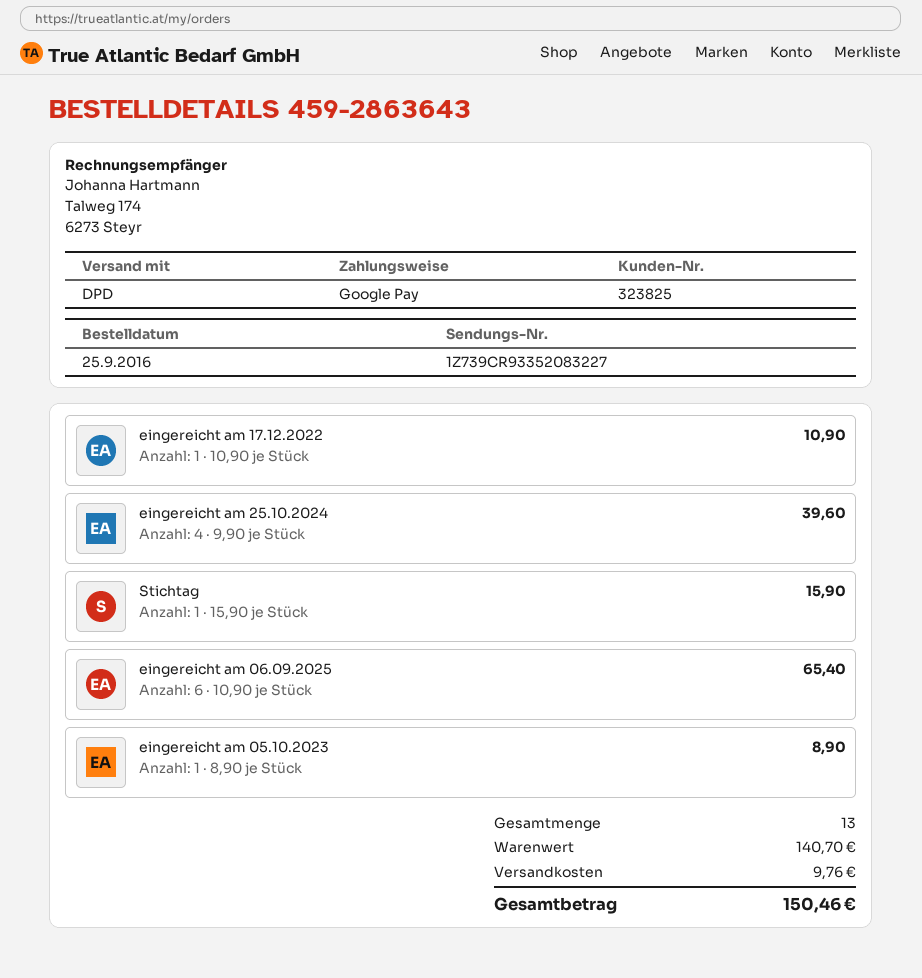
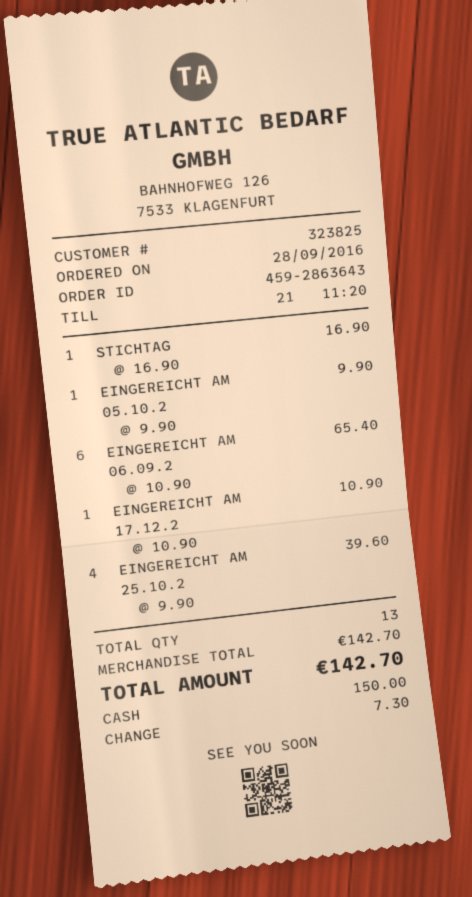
order date: 2016-09-25 -> 2016-09-28
payment method: Google Pay -> cash
Stichtag: 1 x 15.90 = 15.90 -> 1 x 16.90 = 16.90
eingereicht am 05.10.2023: 1 x 8.90 = 8.90 -> 1 x 9.90 = 9.90
subtotal: 140.70 -> 142.70
shipping: 9.76 -> none
total: 150.46 -> 142.70

